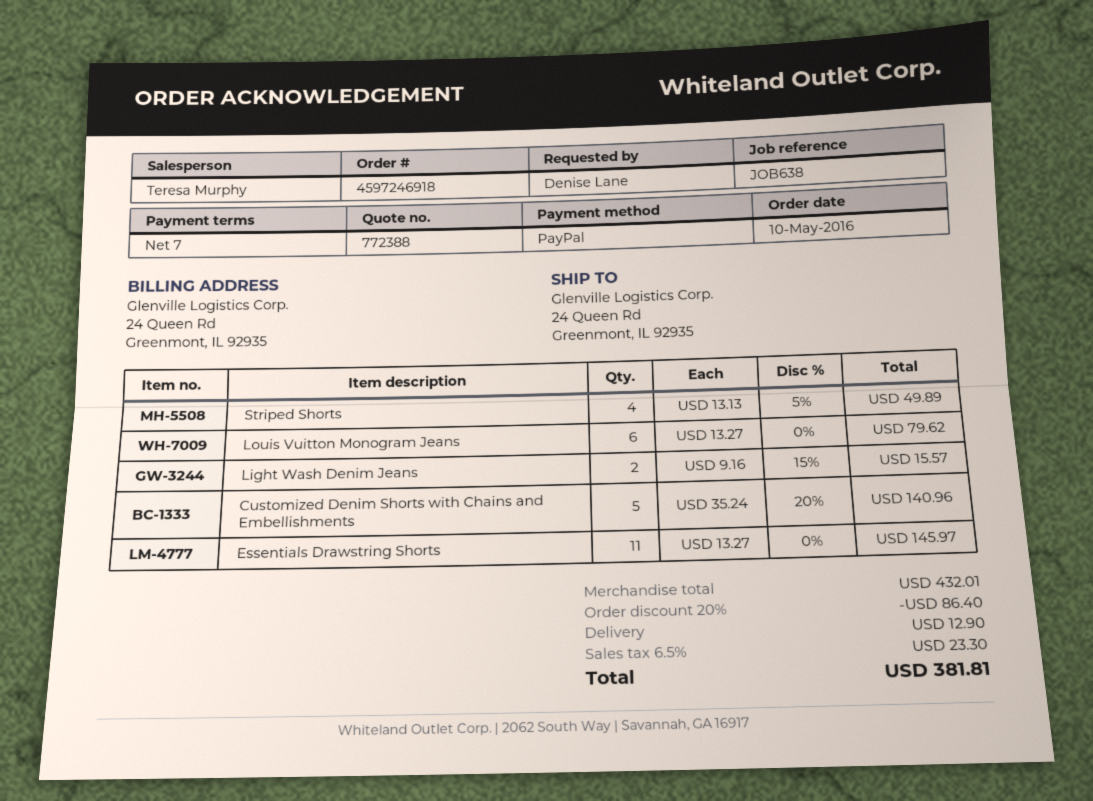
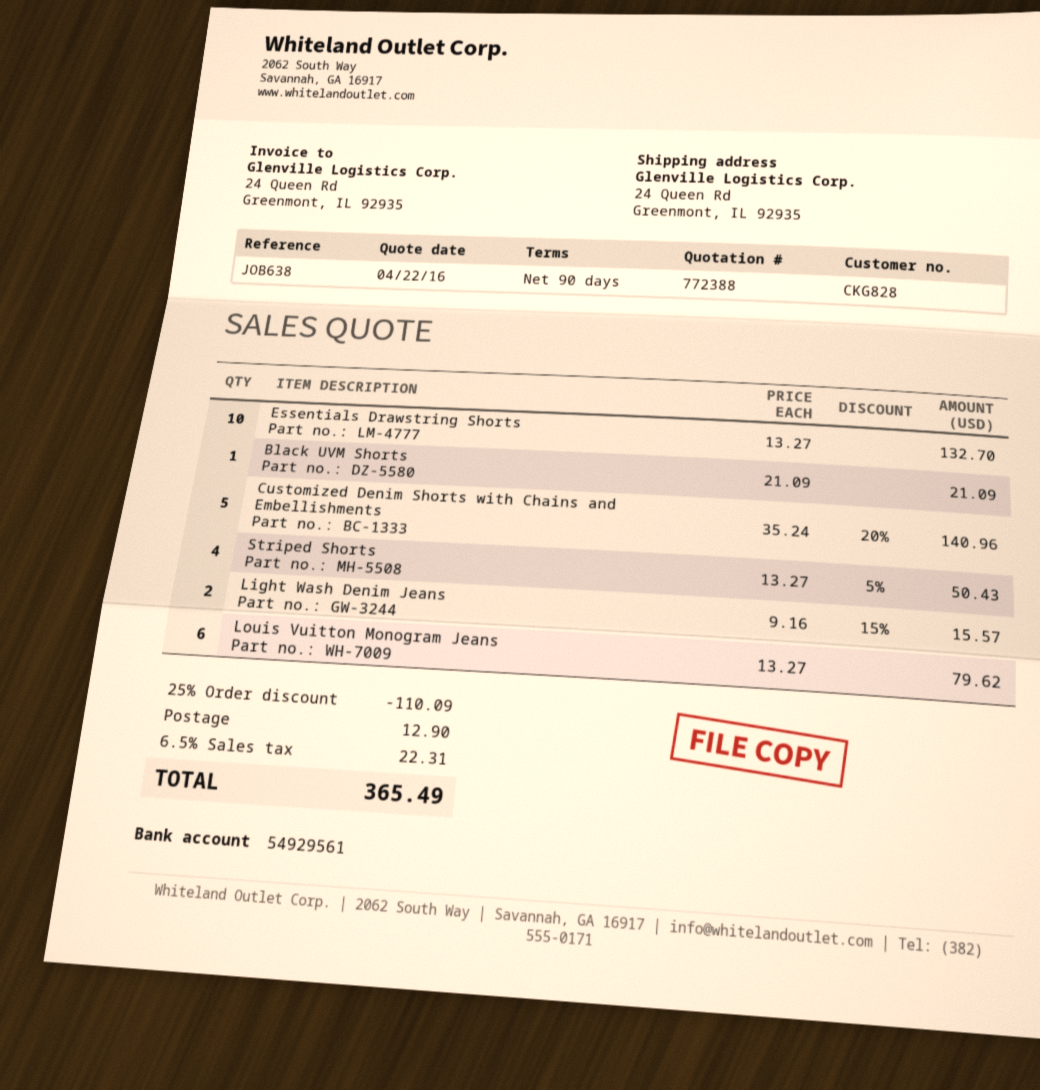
payment terms: 7 days -> 90 days
Striped Shorts: 4 x 13.13 - 5% = 49.89 -> 4 x 13.27 - 5% = 50.43
Essentials Drawstring Shorts: 11 x 13.27 = 145.97 -> 10 x 13.27 = 132.70
Black UVM Shorts: none -> 1 x 21.09 = 21.09
discount: 20% = 86.40 -> 25% = 110.09
tax: 6.5% = 23.30 -> 6.5% = 22.31
total: 381.81 -> 365.49

